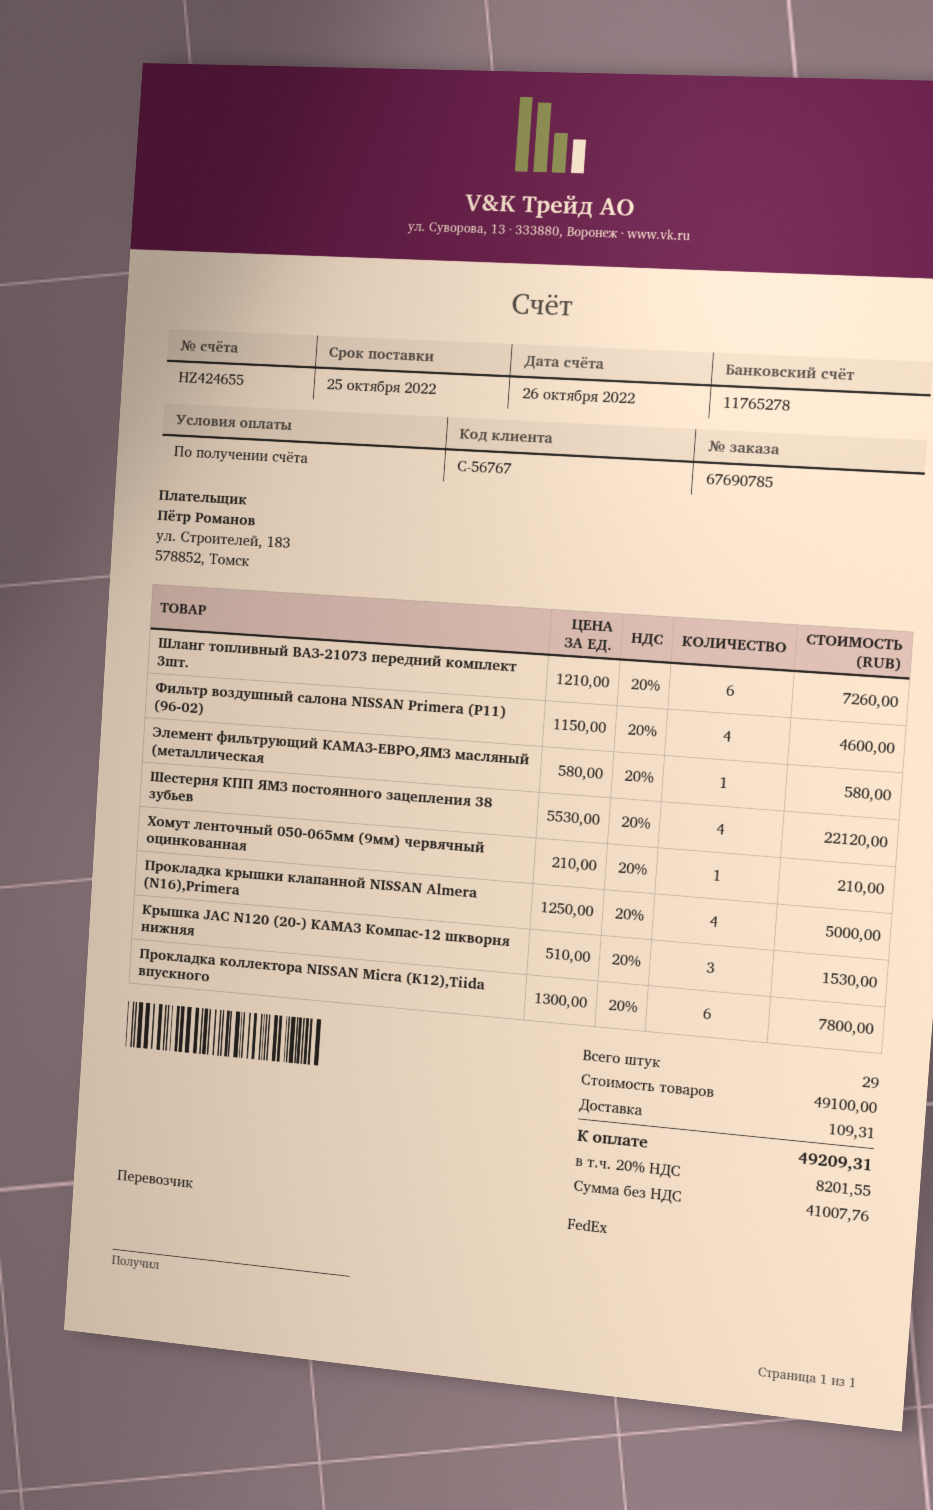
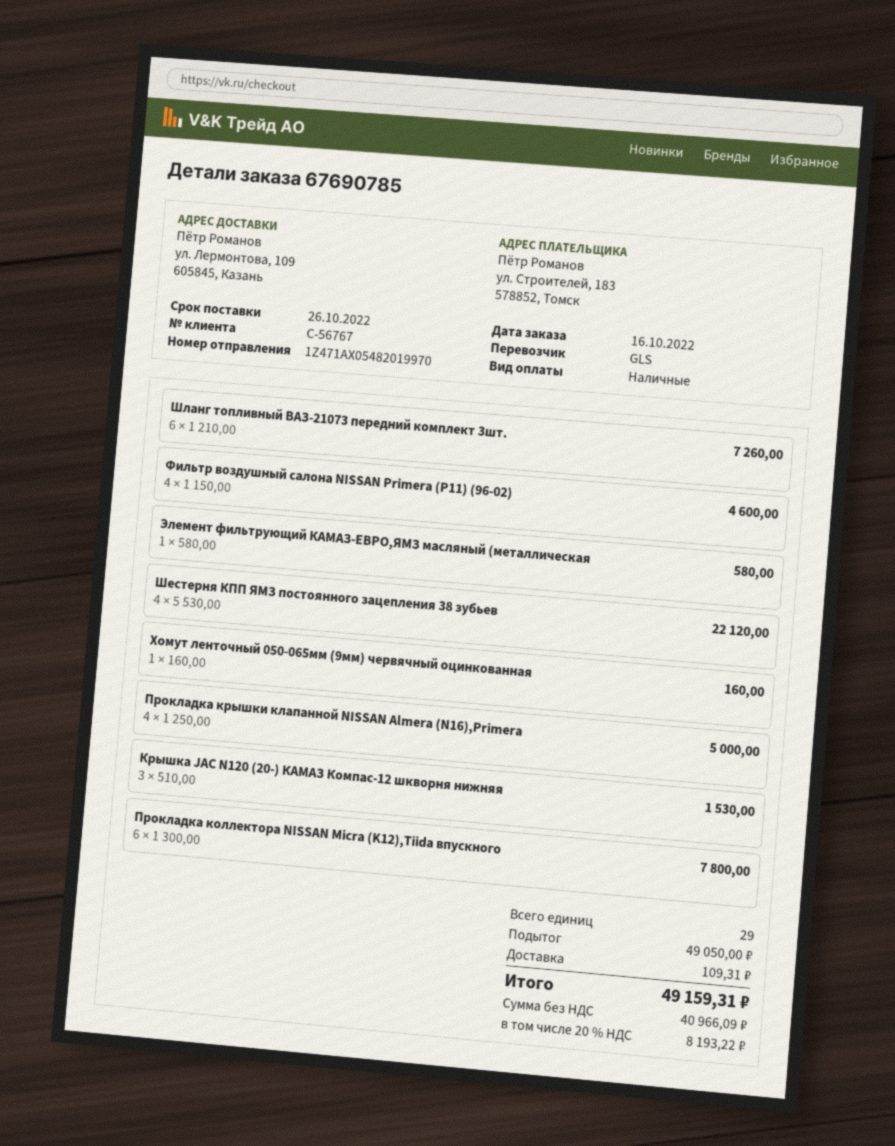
delivery date: 2022-10-25 -> 2022-10-26
shipping method: FedEx -> GLS
Хомут ленточный 050-065мм (9мм) червячный оцинкованная: 1 x 210.00 = 210.00 -> 1 x 160.00 = 160.00
subtotal: 49100.00 -> 49050.00
net: 41007.76 -> 40966.09
tax: 20% = 8201.55 -> 20% = 8193.22
total: 49209.31 -> 49159.31

